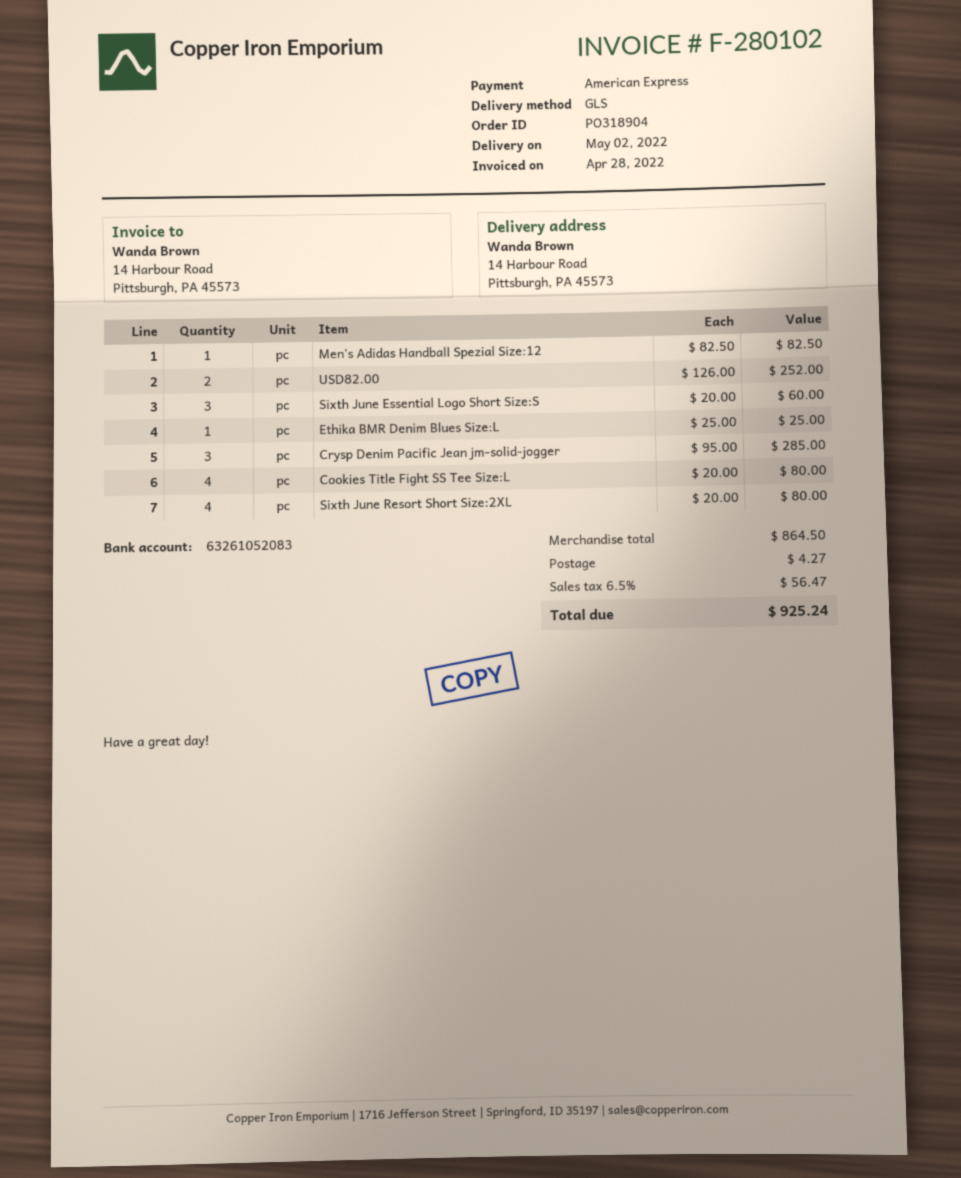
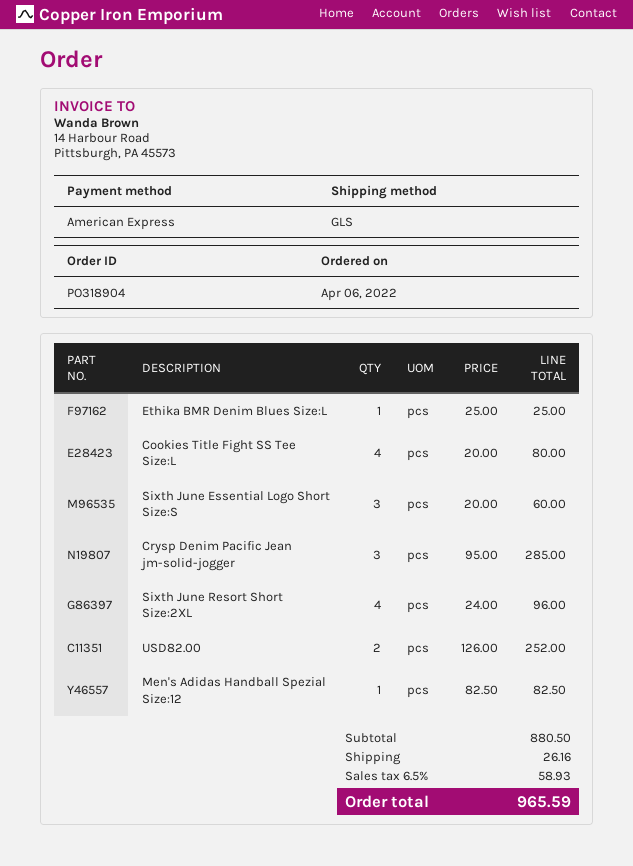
Sixth June Resort Short Size:2XL: 4 x 20.00 = 80.00 -> 4 x 24.00 = 96.00
subtotal: 864.50 -> 880.50
shipping: 4.27 -> 26.16
tax: 6.5% = 56.47 -> 6.5% = 58.93
total: 925.24 -> 965.59

